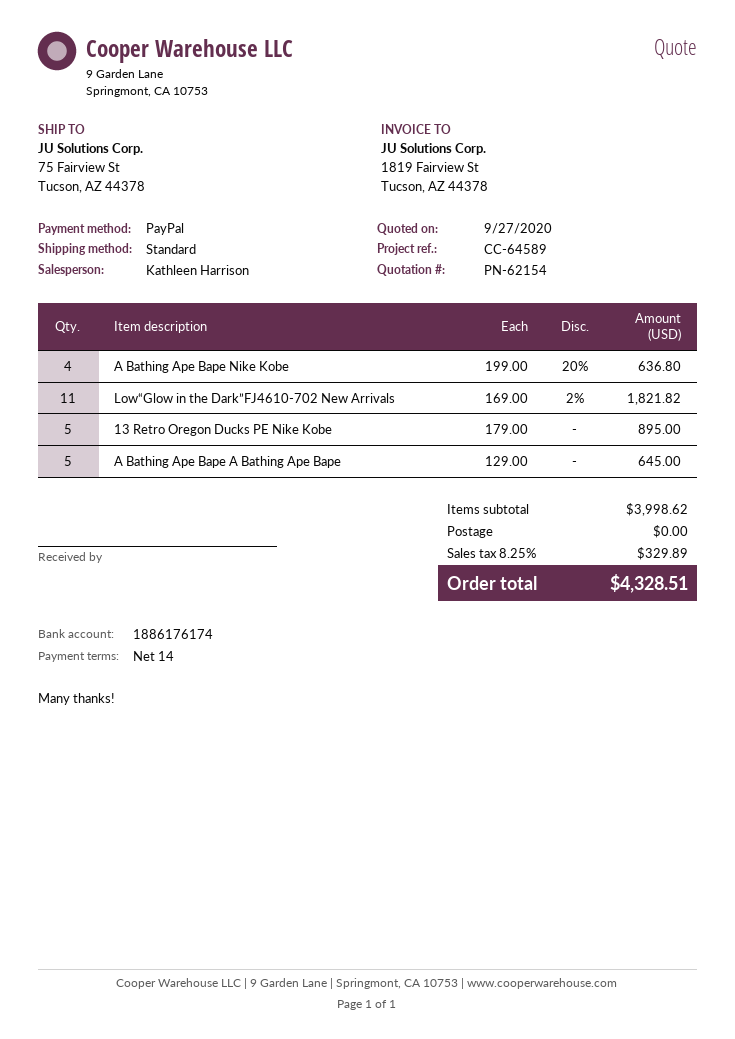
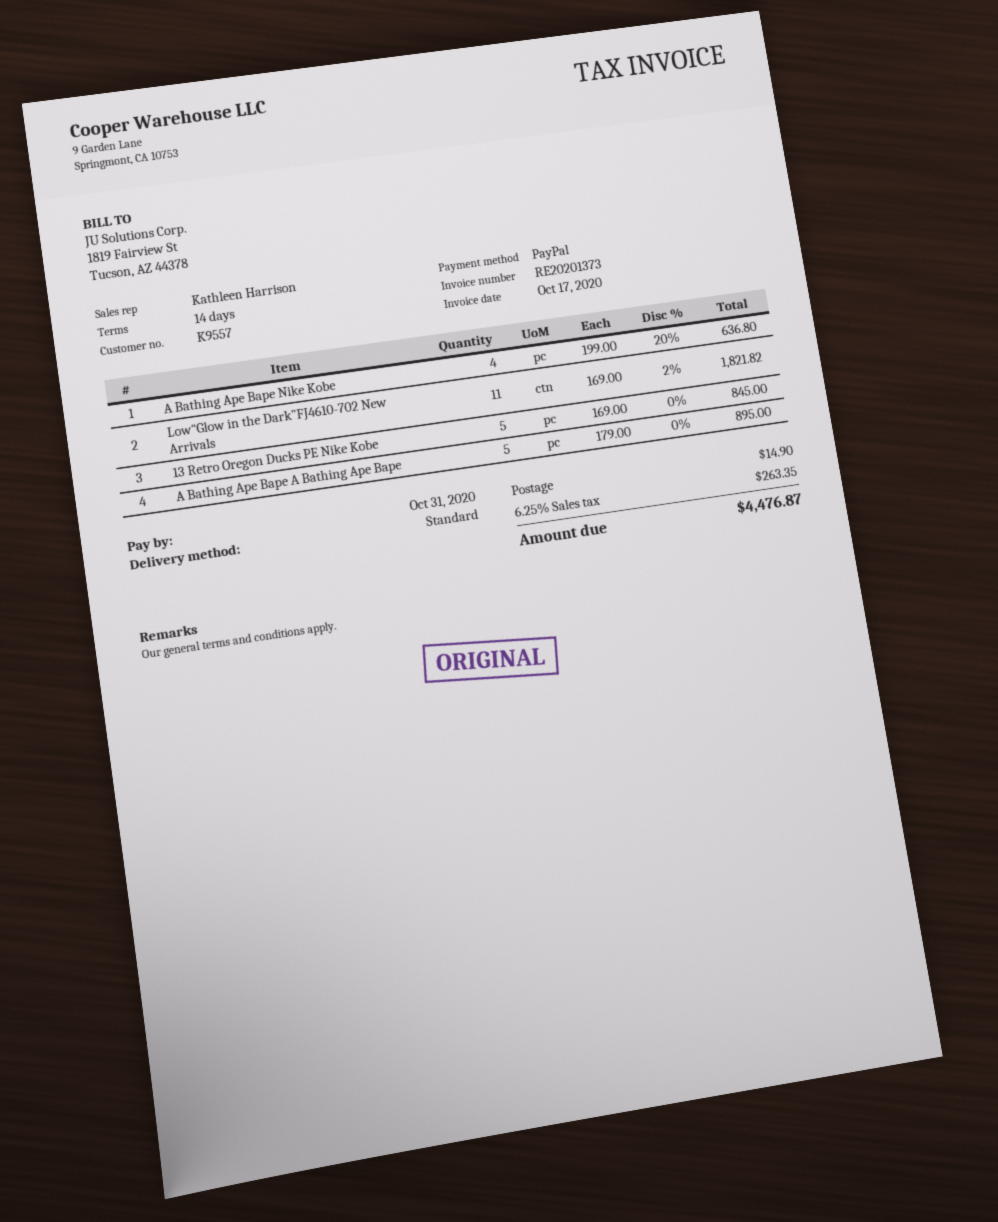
13 Retro Oregon Ducks PE Nike Kobe: 5 x 179.00 = 895.00 -> 5 x 169.00 = 845.00
A Bathing Ape Bape A Bathing Ape Bape: 5 x 129.00 = 645.00 -> 5 x 179.00 = 895.00
shipping: 0.00 -> 14.90
tax: 8.25% = 329.89 -> 6.25% = 263.35
total: 4328.51 -> 4476.87

